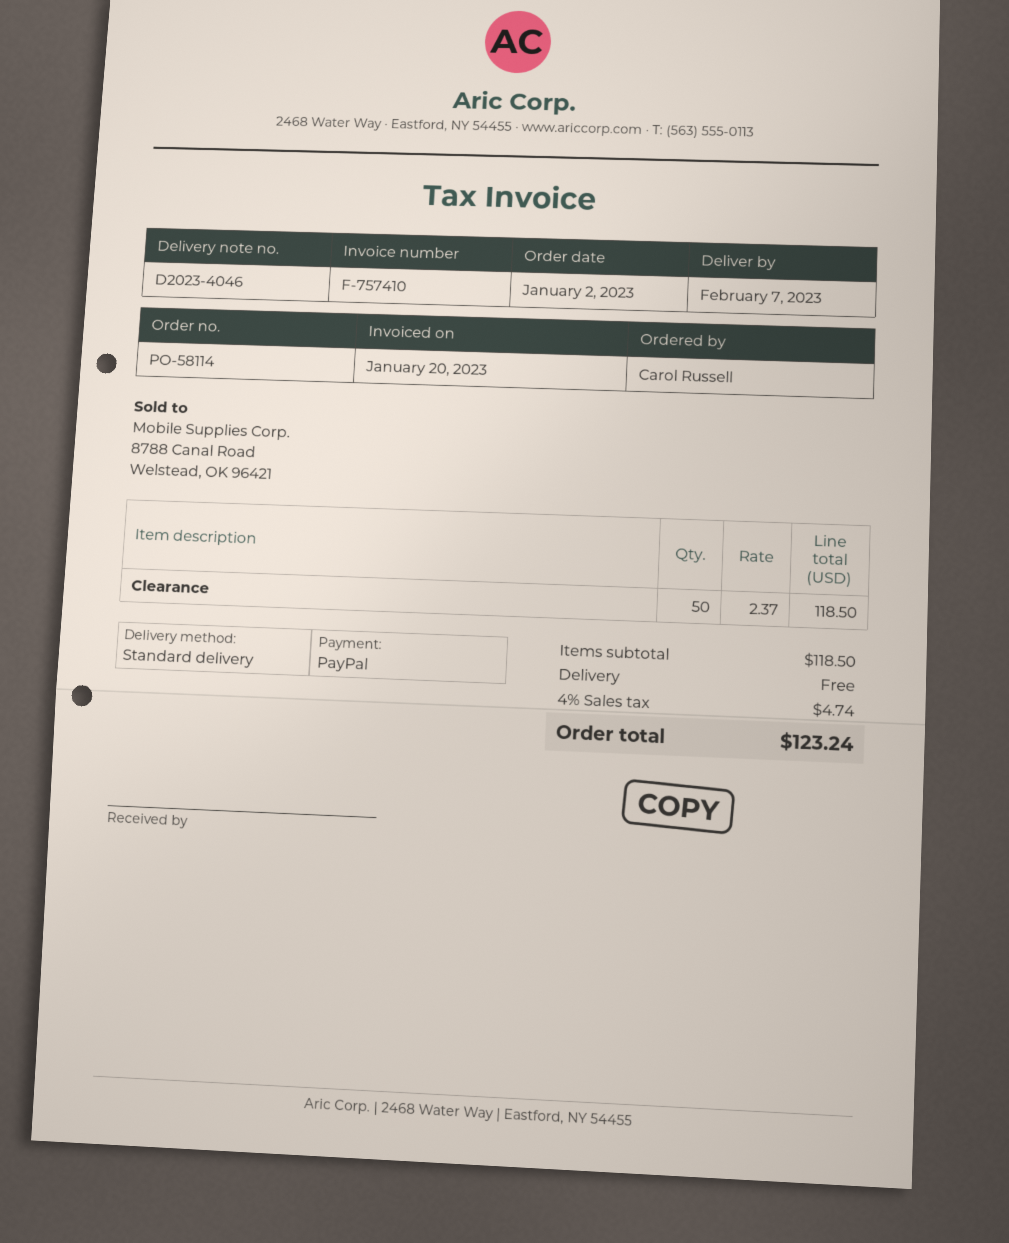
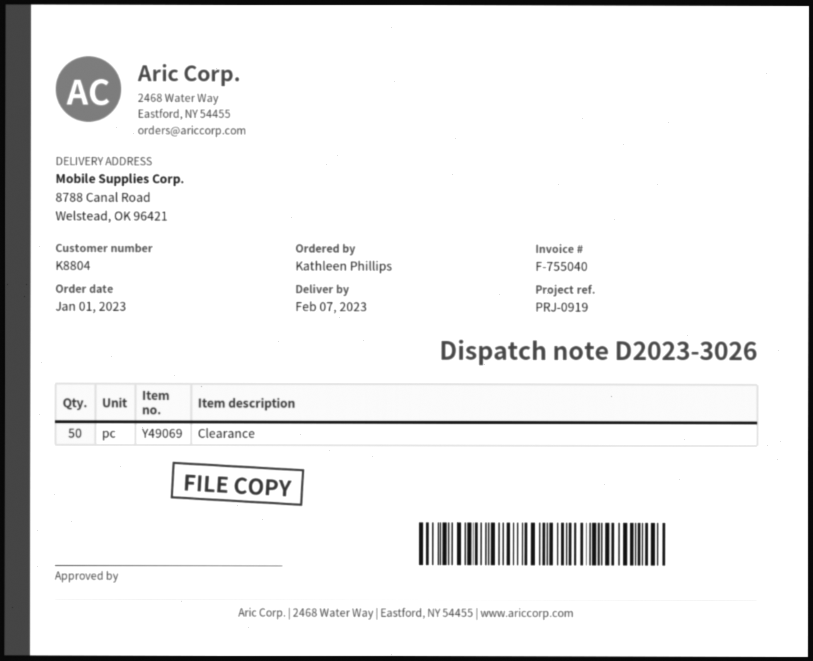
order date: 2023-01-02 -> 2023-01-01
delivery note number: D2023-4046 -> D2023-3026
invoice number: F-757410 -> F-755040
ordered by: Carol Russell -> Kathleen Phillips

